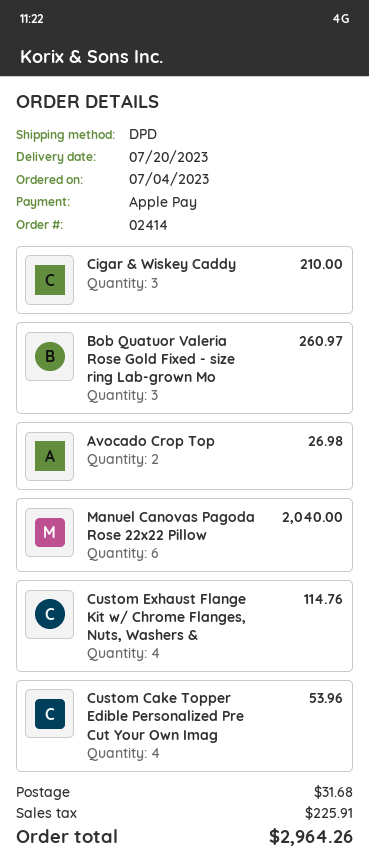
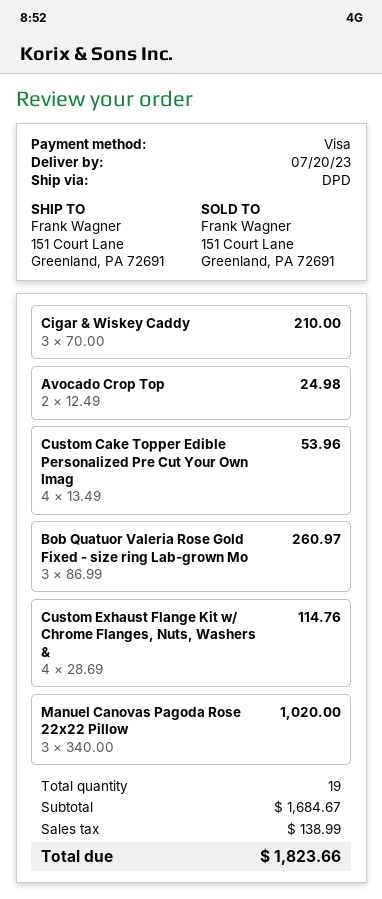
payment method: Apple Pay -> Visa
Avocado Crop Top: 2 for 26.98 -> 2 for 24.98
Manuel Canovas Pagoda Rose 22x22 Pillow: 6 for 2040.00 -> 3 for 1020.00
shipping: 31.68 -> none
tax: 225.91 -> 138.99
total: 2964.26 -> 1823.66

